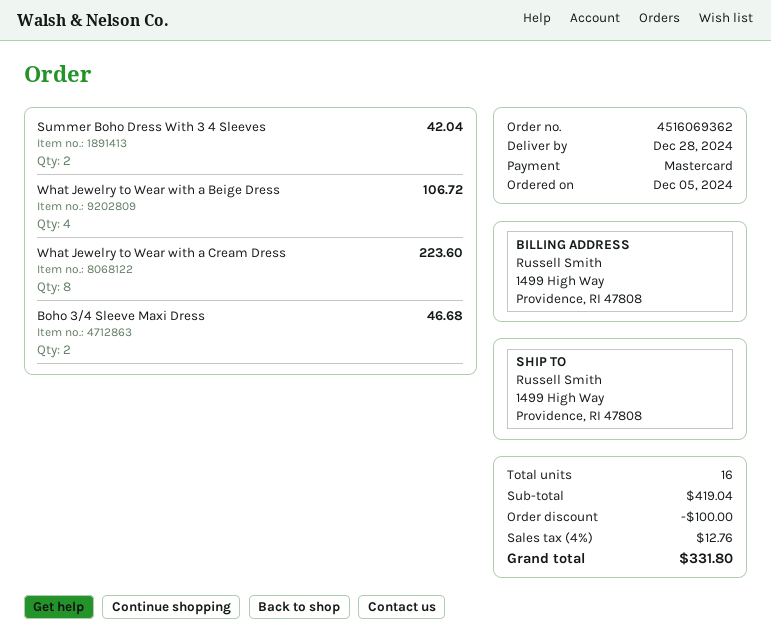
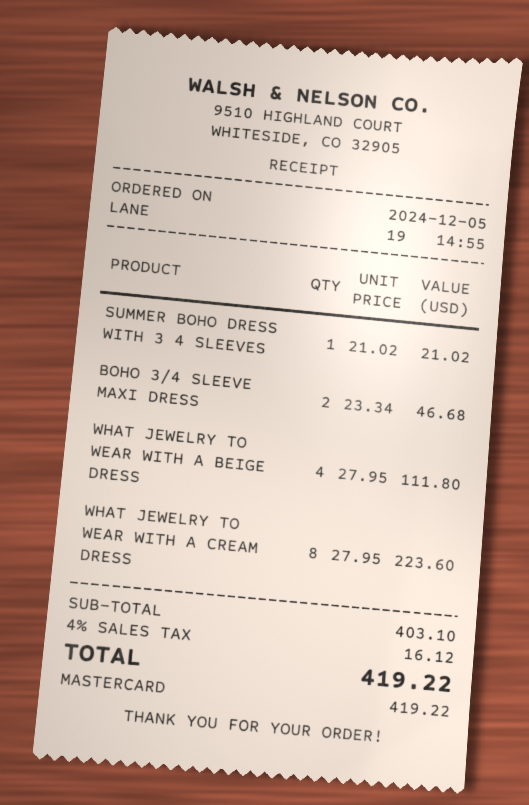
Summer Boho Dress With 3 4 Sleeves: 2 for 42.04 -> 1 for 21.02
What Jewelry to Wear with a Beige Dress: 4 for 106.72 -> 4 for 111.80
subtotal: 419.04 -> 403.10
discount: 100.00 -> none
tax: 4% = 12.76 -> 4% = 16.12
total: 331.80 -> 419.22

